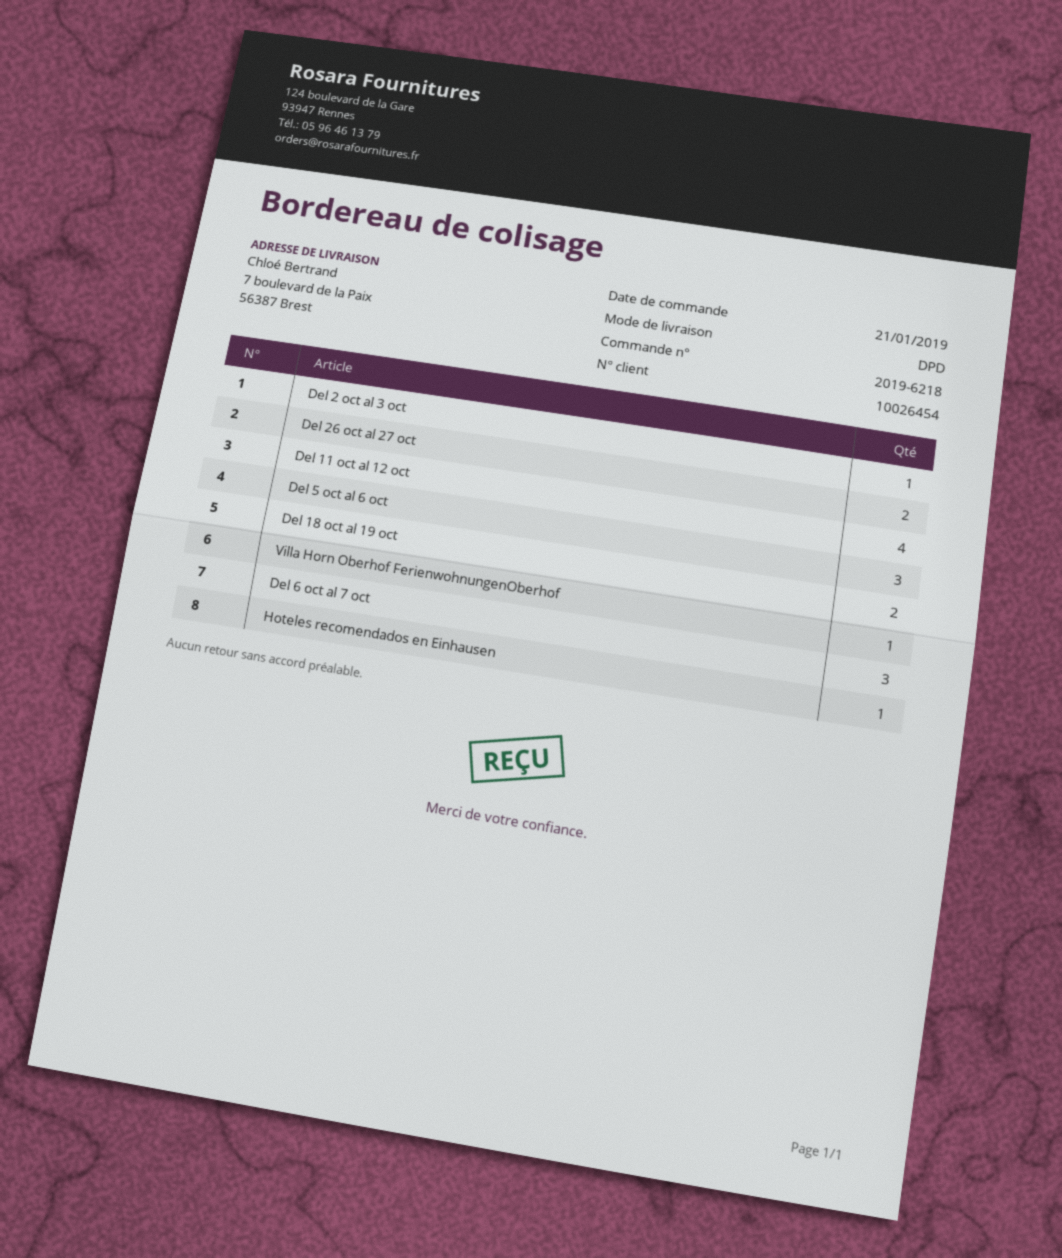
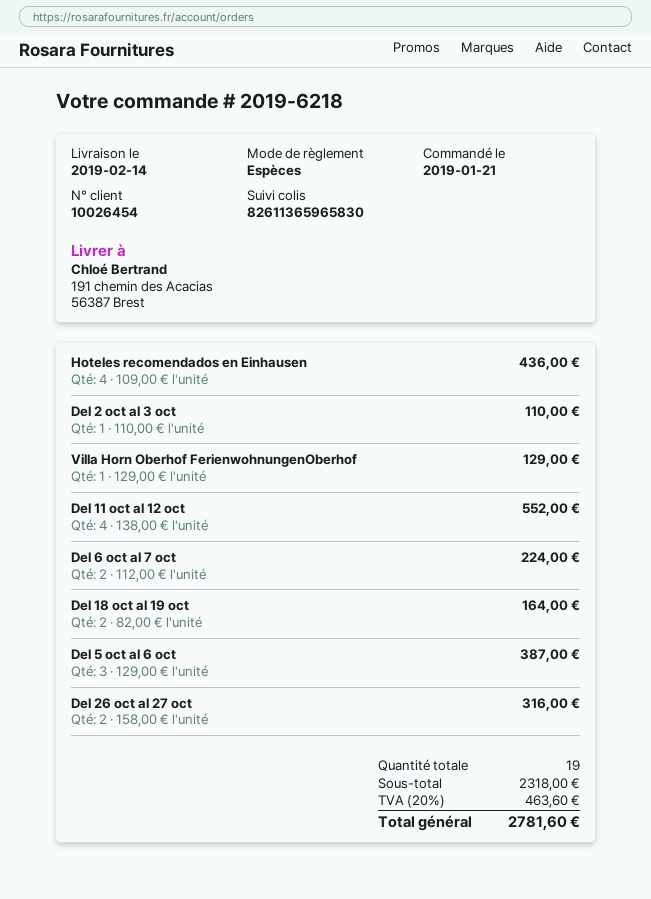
ship to: 7 boulevard de la Paix, 56387 Brest -> 191 chemin des Acacias, 56387 Brest
Del 6 oct al 7 oct: 3 -> 2
Hoteles recomendados en Einhausen: 1 -> 4

